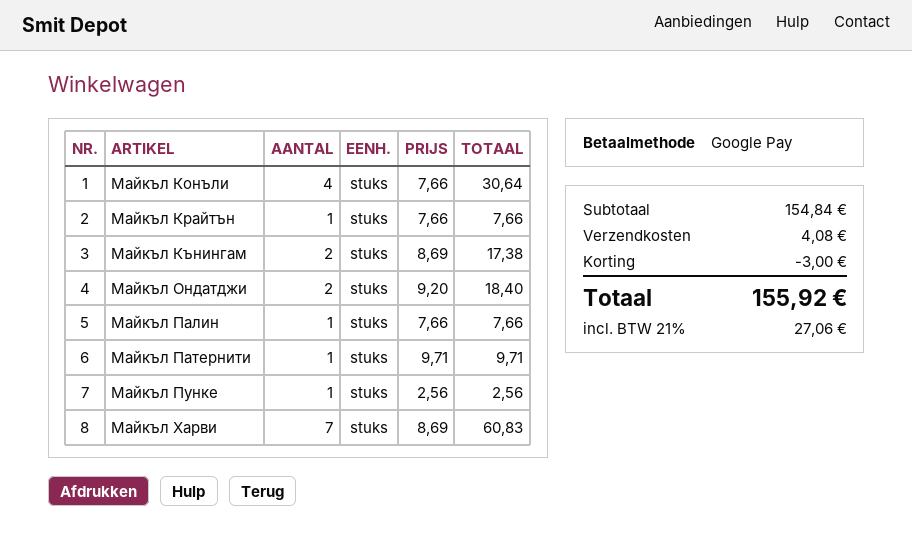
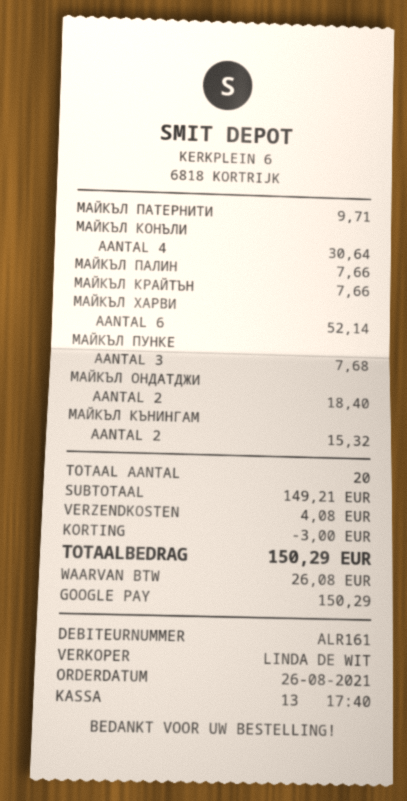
Майкъл Кънингам: 2 for 17.38 -> 2 for 15.32
Майкъл Пунке: 1 for 2.56 -> 3 for 7.68
Майкъл Харви: 7 for 60.83 -> 6 for 52.14
subtotal: 154.84 -> 149.21
tax: 27.06 -> 26.08
total: 155.92 -> 150.29

